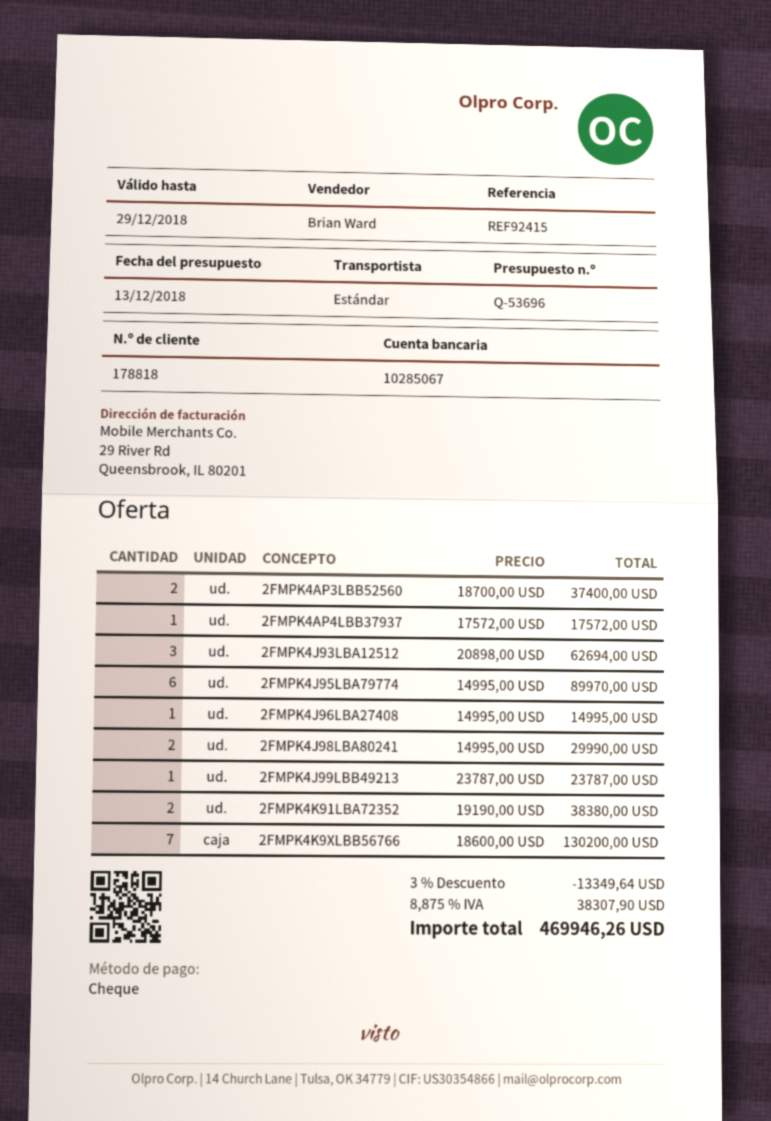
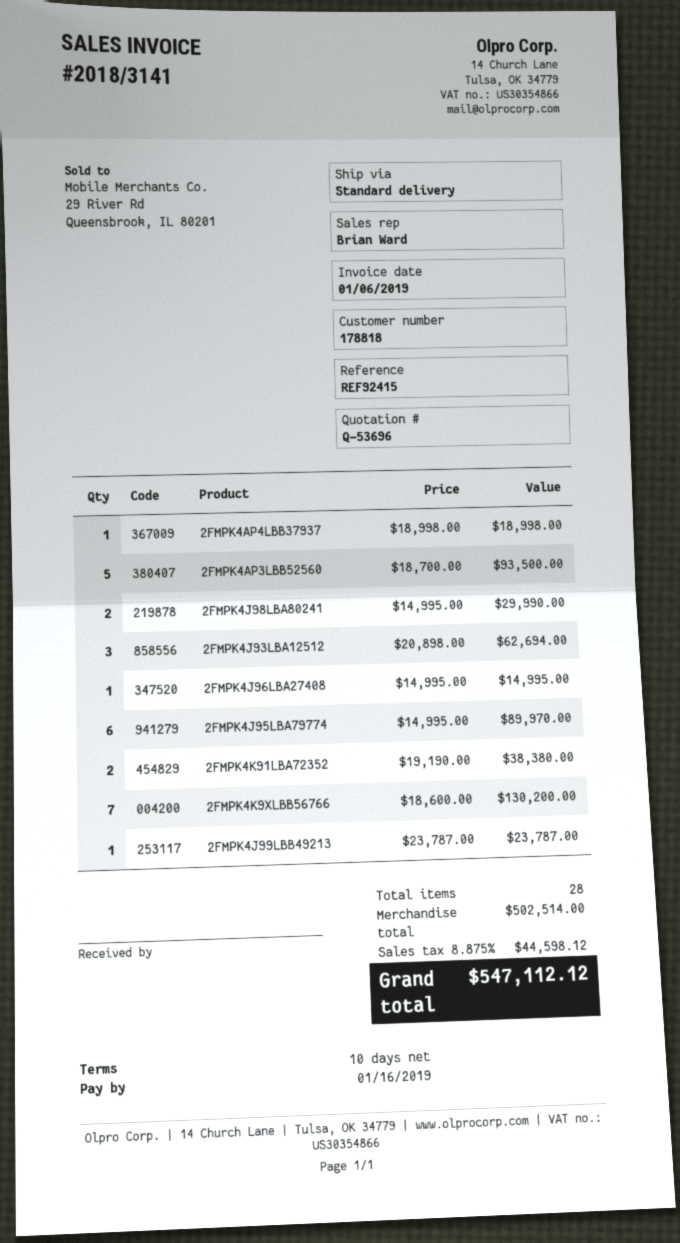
2FMPK4AP3LBB52560: 2 x 18700.00 = 37400.00 -> 5 x 18700.00 = 93500.00
2FMPK4AP4LBB37937: 1 x 17572.00 = 17572.00 -> 1 x 18998.00 = 18998.00
discount: 3% = 13349.64 -> none
tax: 8.875% = 38307.90 -> 8.875% = 44598.12
total: 469946.26 -> 547112.12

